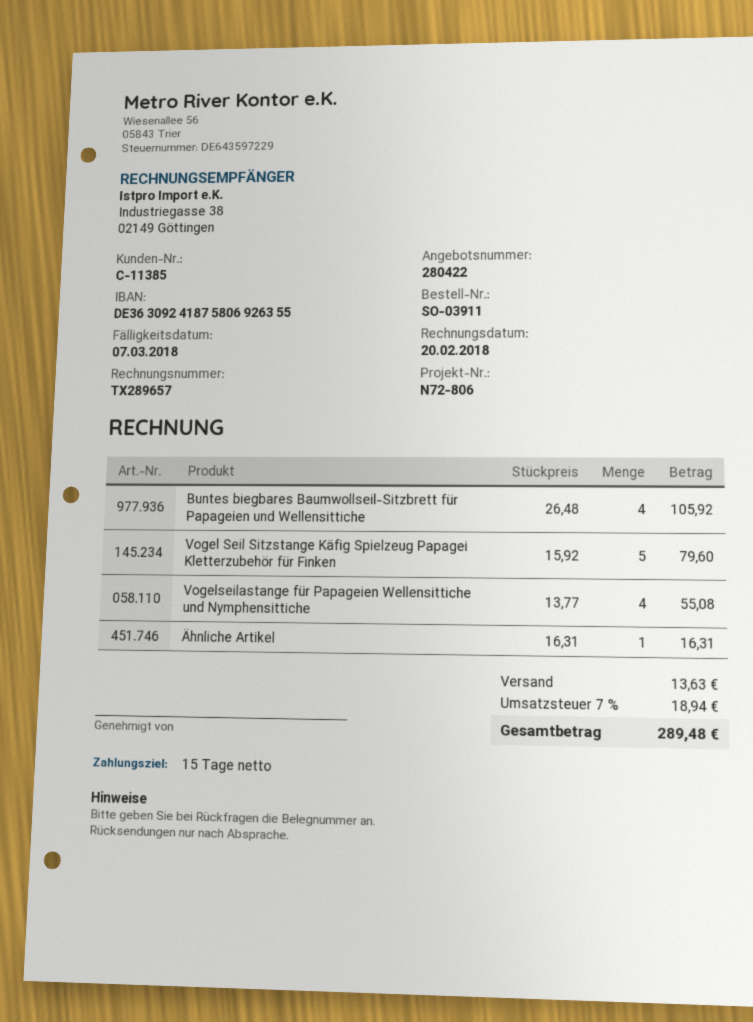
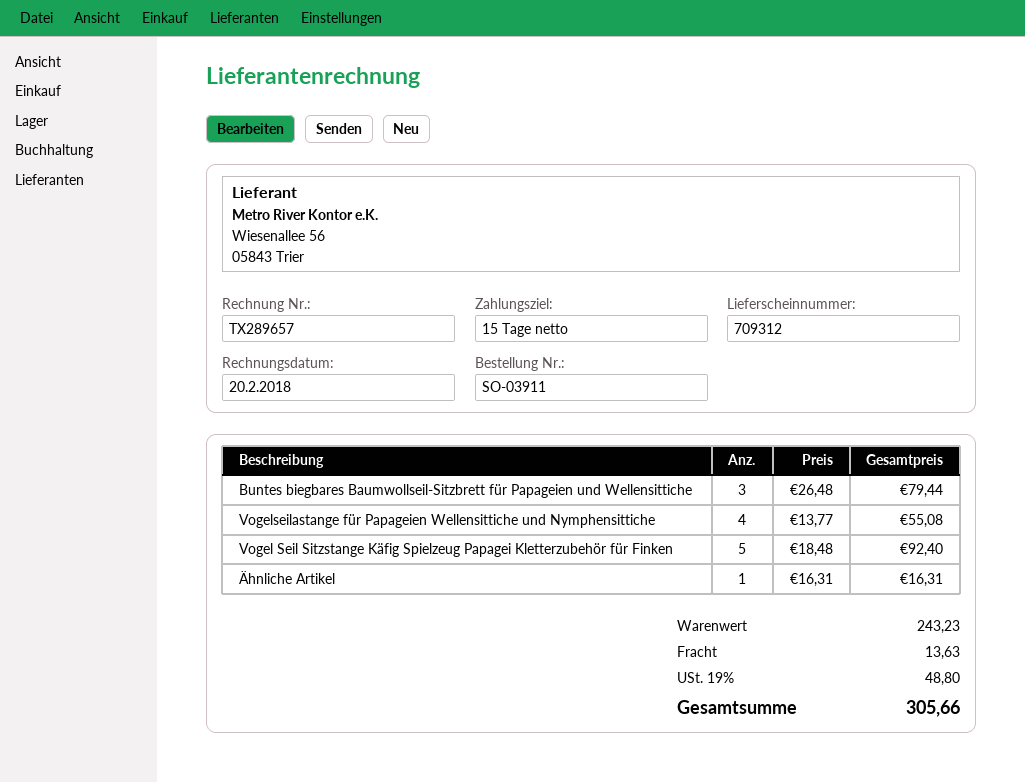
Buntes biegbares Baumwollseil-Sitzbrett für Papageien und Wellensittiche: 4 x 26.48 = 105.92 -> 3 x 26.48 = 79.44
Vogel Seil Sitzstange Käfig Spielzeug Papagei Kletterzubehör für Finken: 5 x 15.92 = 79.60 -> 5 x 18.48 = 92.40
tax: 7% = 18.94 -> 19% = 48.80
total: 289.48 -> 305.66

